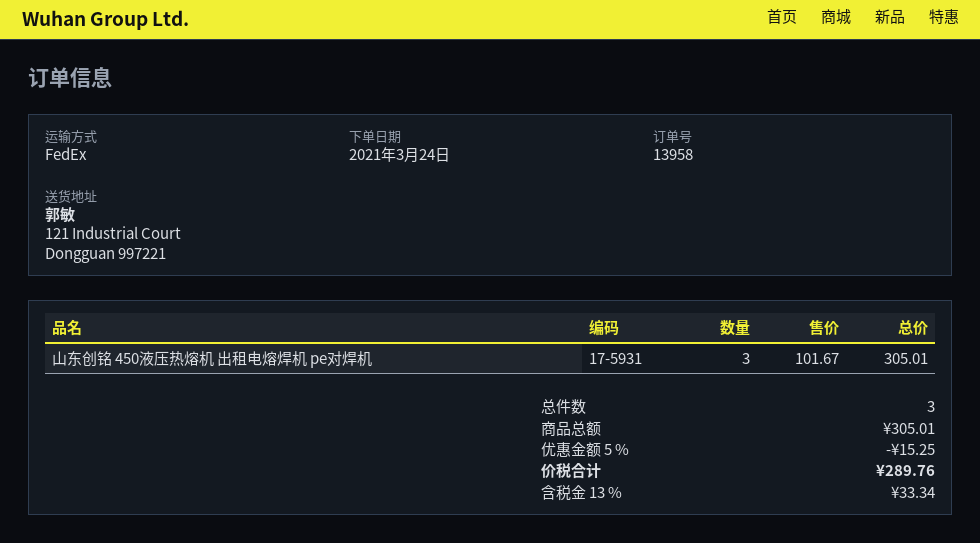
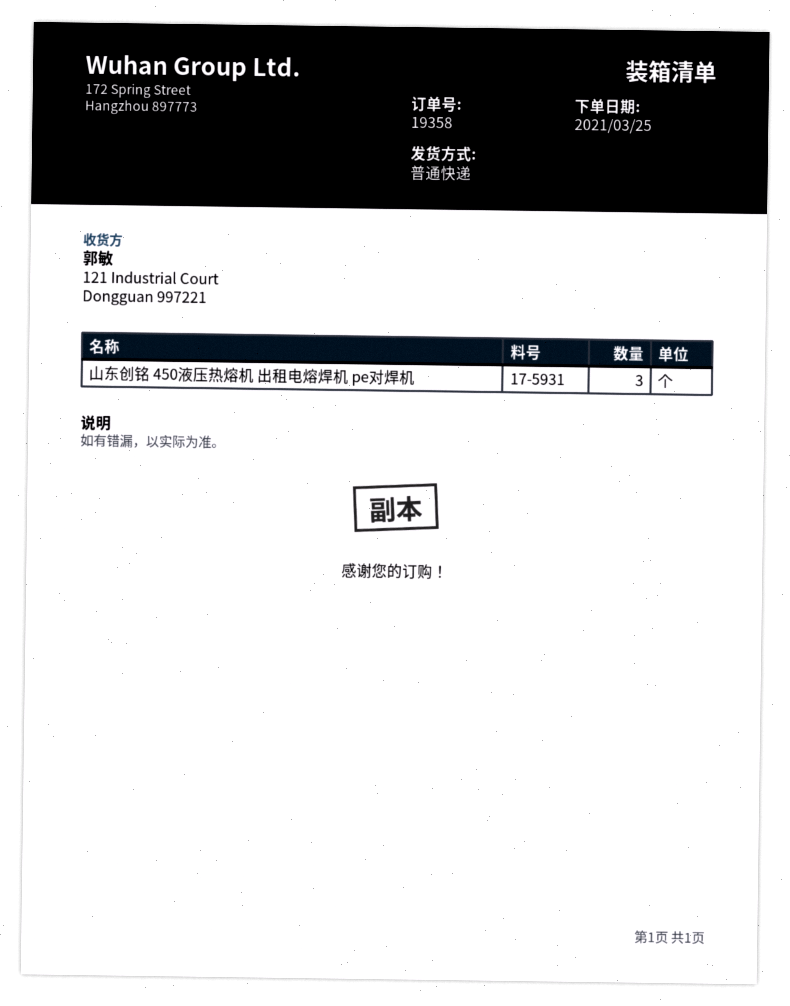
order number: 13958 -> 19358
order date: 2021-03-24 -> 2021-03-25
shipping method: FedEx -> standard

